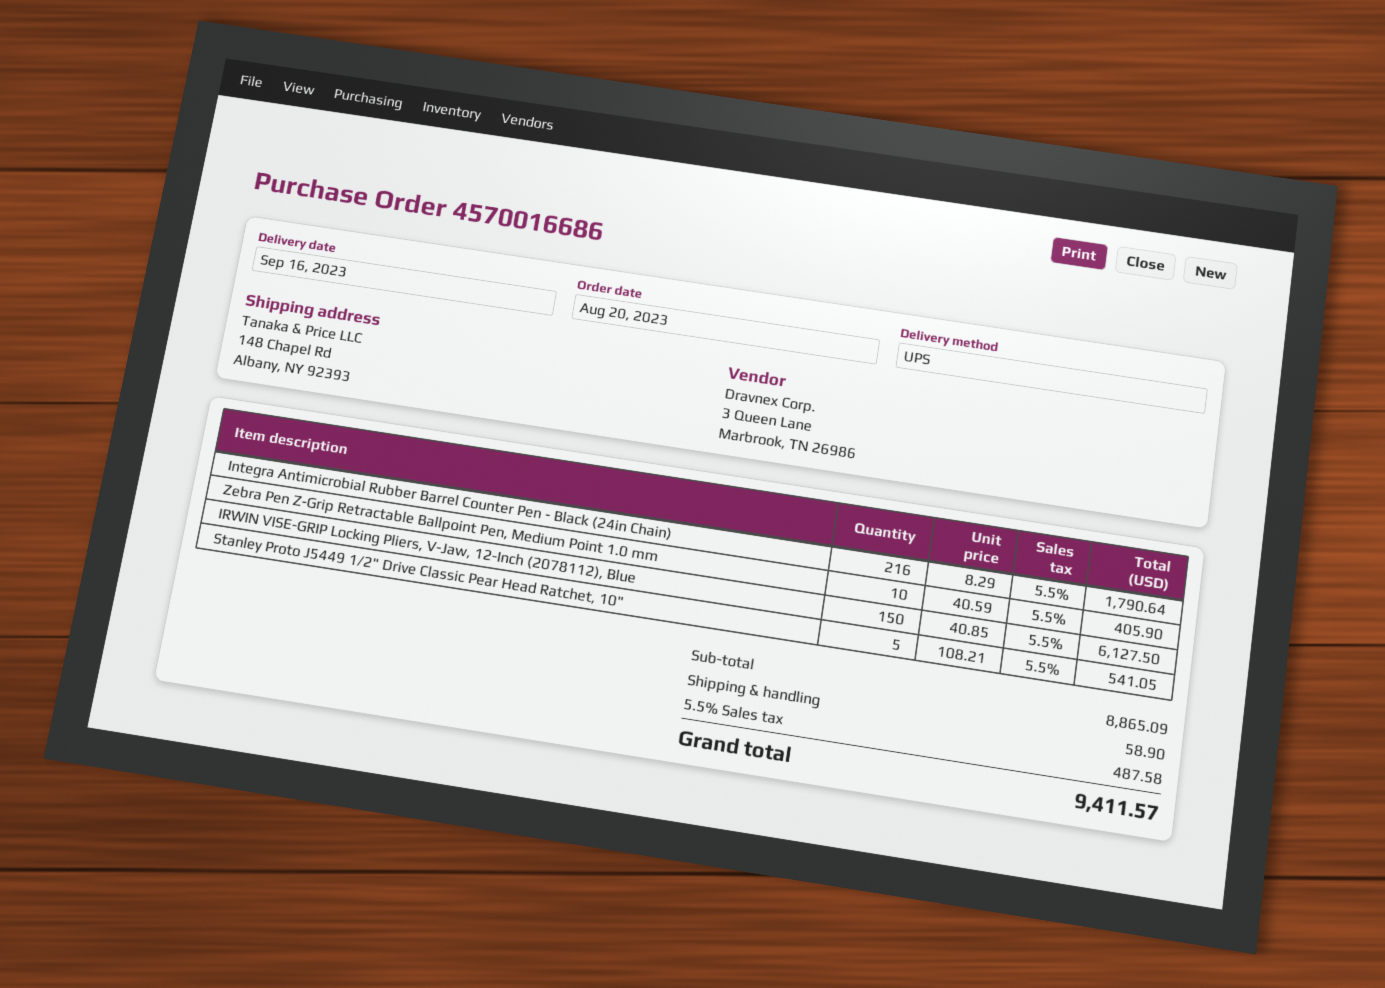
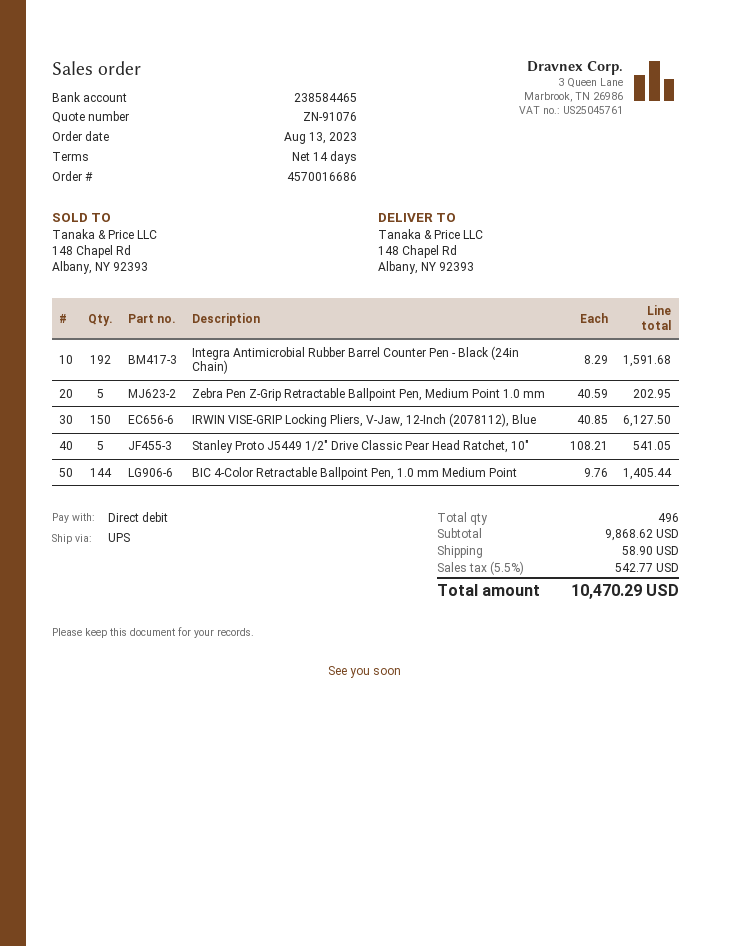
order date: 2023-08-20 -> 2023-08-13
Integra Antimicrobial Rubber Barrel Counter Pen - Black (24in Chain): 216 x 8.29 = 1790.64 -> 192 x 8.29 = 1591.68
Zebra Pen Z-Grip Retractable Ballpoint Pen, Medium Point 1.0 mm: 10 x 40.59 = 405.90 -> 5 x 40.59 = 202.95
BIC 4-Color Retractable Ballpoint Pen, 1.0 mm Medium Point: none -> 144 x 9.76 = 1405.44
subtotal: 8865.09 -> 9868.62
tax: 5.5% = 487.58 -> 5.5% = 542.77
total: 9411.57 -> 10470.29

